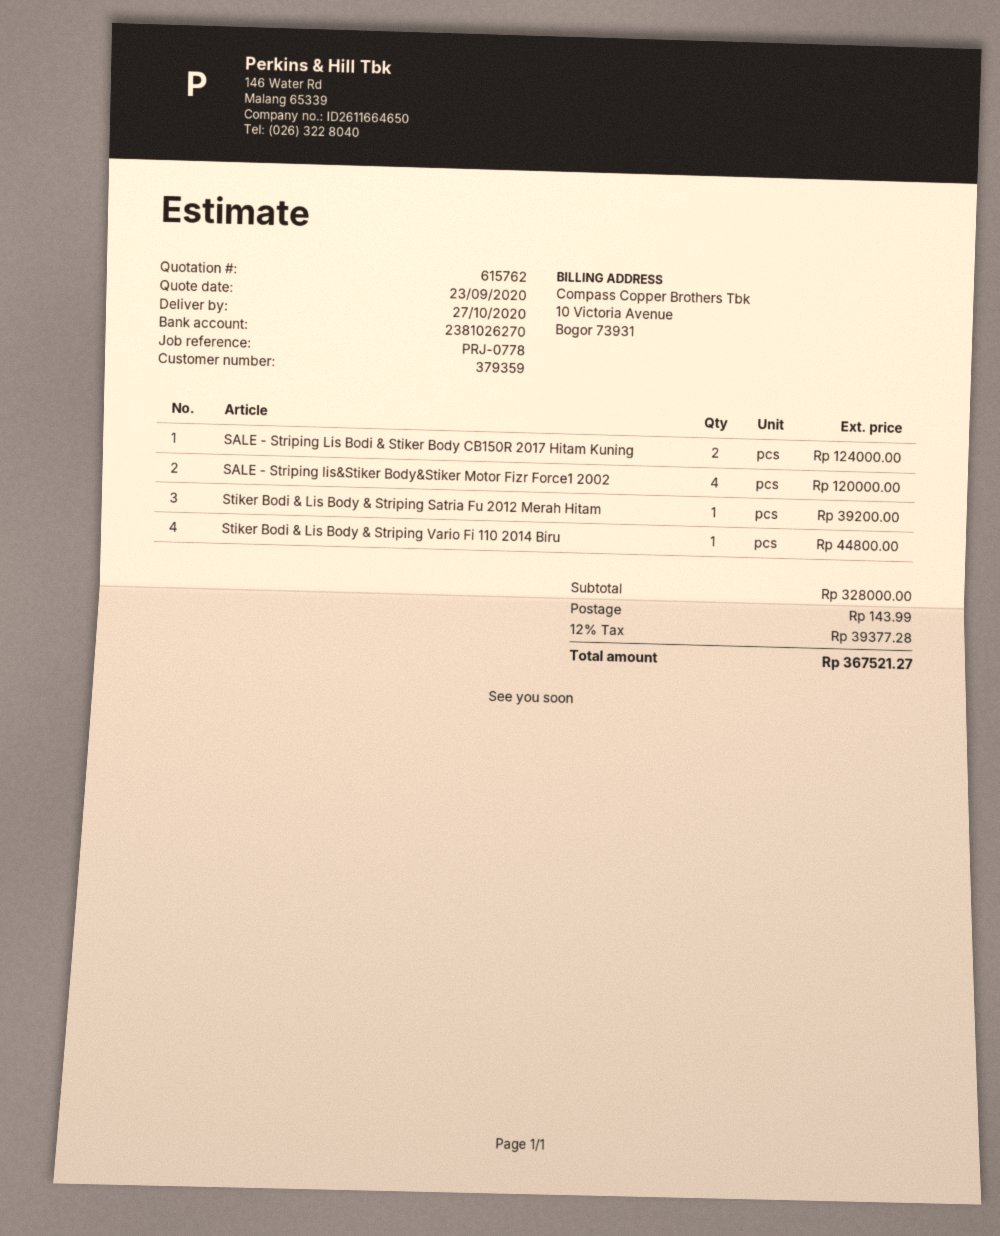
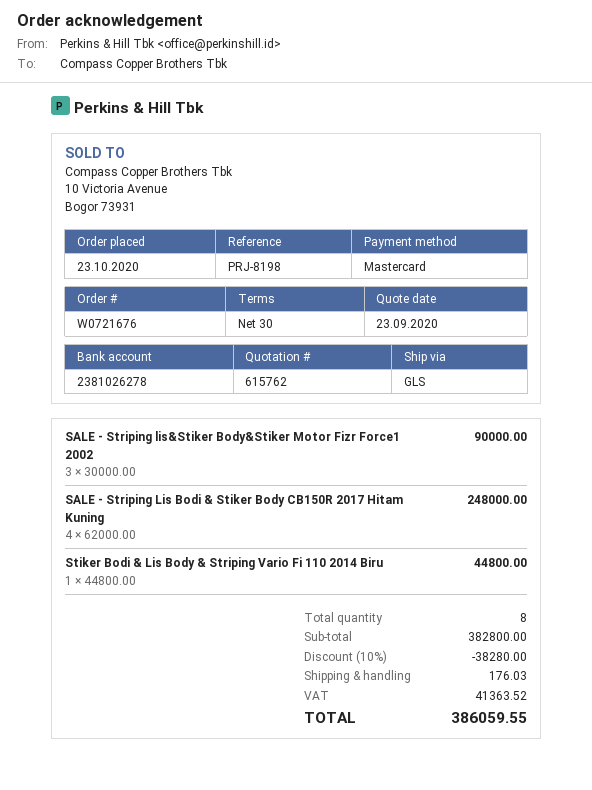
reference: PRJ-0778 -> PRJ-8198
bank account: 2381026270 -> 2381026278
SALE - Striping Lis Bodi & Stiker Body CB150R 2017 Hitam Kuning: 2 for 124000.00 -> 4 for 248000.00
SALE - Striping lis&Stiker Body&Stiker Motor Fizr Force1 2002: 4 for 120000.00 -> 3 for 90000.00
Stiker Bodi & Lis Body & Striping Satria Fu 2012 Merah Hitam: 1 for 39200.00 -> none
subtotal: 328000.00 -> 382800.00
discount: none -> 10% = 38280.00
shipping: 143.99 -> 176.03
tax: 39377.28 -> 41363.52
total: 367521.27 -> 386059.55

